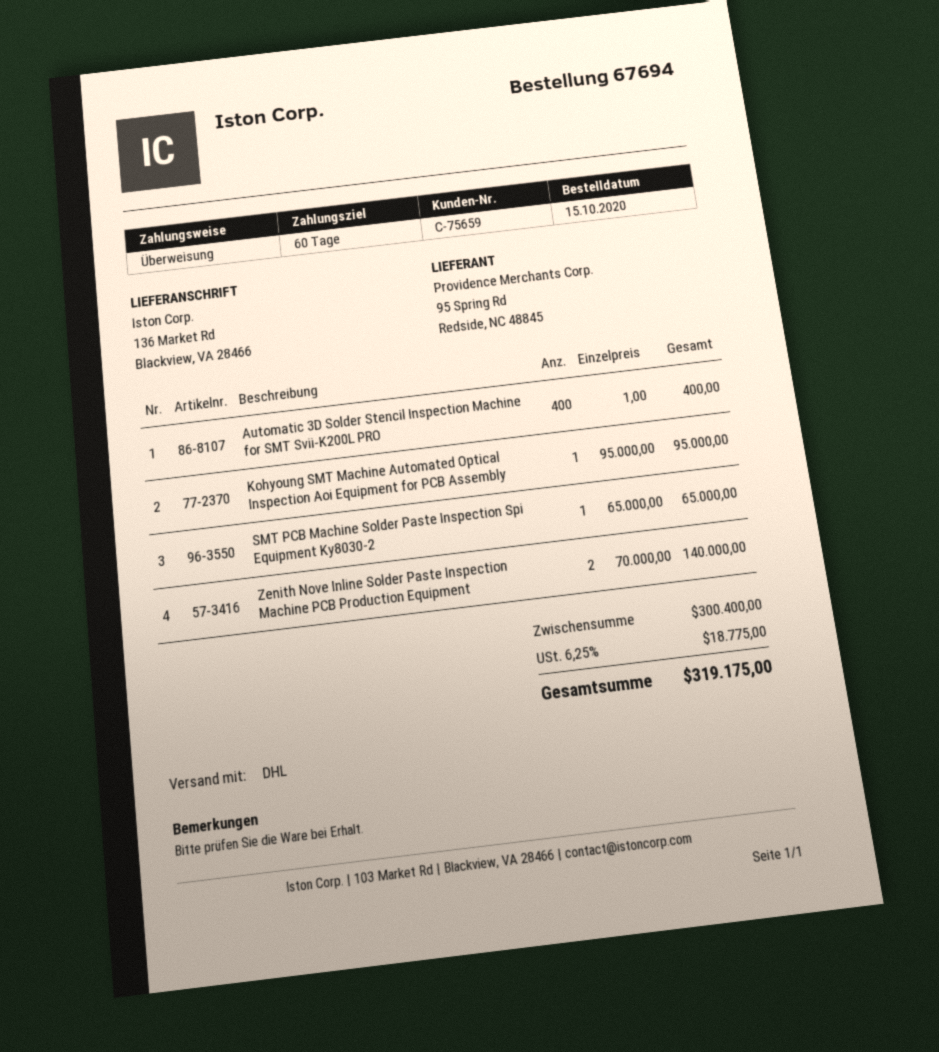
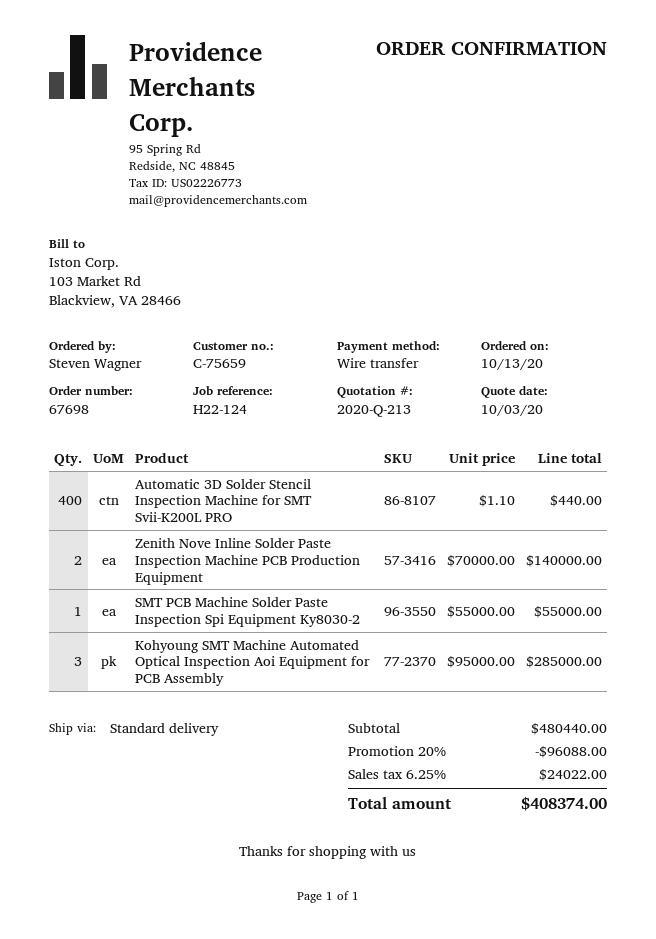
order number: 67694 -> 67698
order date: 2020-10-15 -> 2020-10-13
shipping method: DHL -> standard
Automatic 3D Solder Stencil Inspection Machine for SMT Svii-K200L PRO: 400 x 1.00 = 400.00 -> 400 x 1.10 = 440.00
Kohyoung SMT Machine Automated Optical Inspection Aoi Equipment for PCB Assembly: 1 x 95000.00 = 95000.00 -> 3 x 95000.00 = 285000.00
SMT PCB Machine Solder Paste Inspection Spi Equipment Ky8030-2: 1 x 65000.00 = 65000.00 -> 1 x 55000.00 = 55000.00
subtotal: 300400.00 -> 480440.00
discount: none -> 20% = 96088.00
tax: 6.25% = 18775.00 -> 6.25% = 24022.00
total: 319175.00 -> 408374.00

